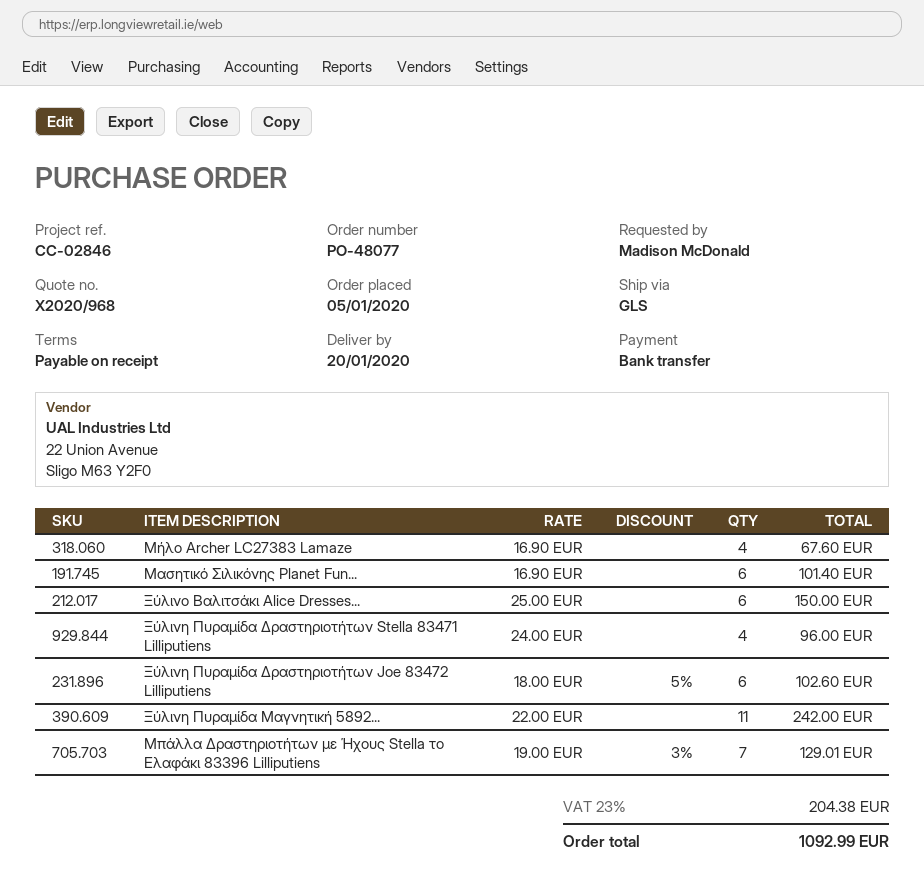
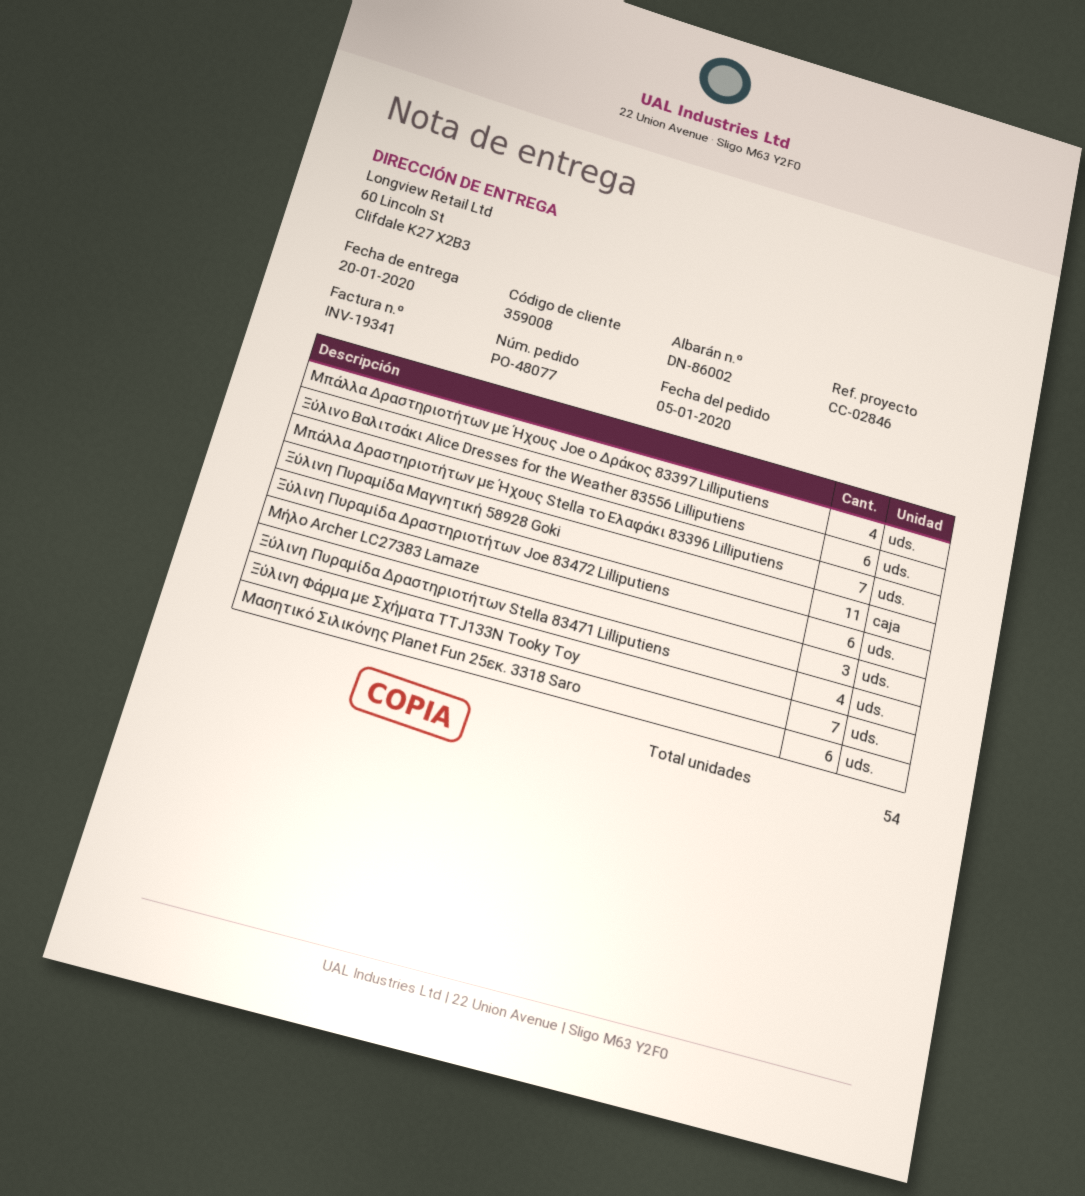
Μήλο Archer LC27383 Lamaze: 4 -> 3
Μπάλλα Δραστηριοτήτων με Ήχους Joe ο Δράκος 83397 Lilliputiens: none -> 4
Ξύλινη Φάρμα με Σχήματα TTJ133N Tooky Toy: none -> 7

